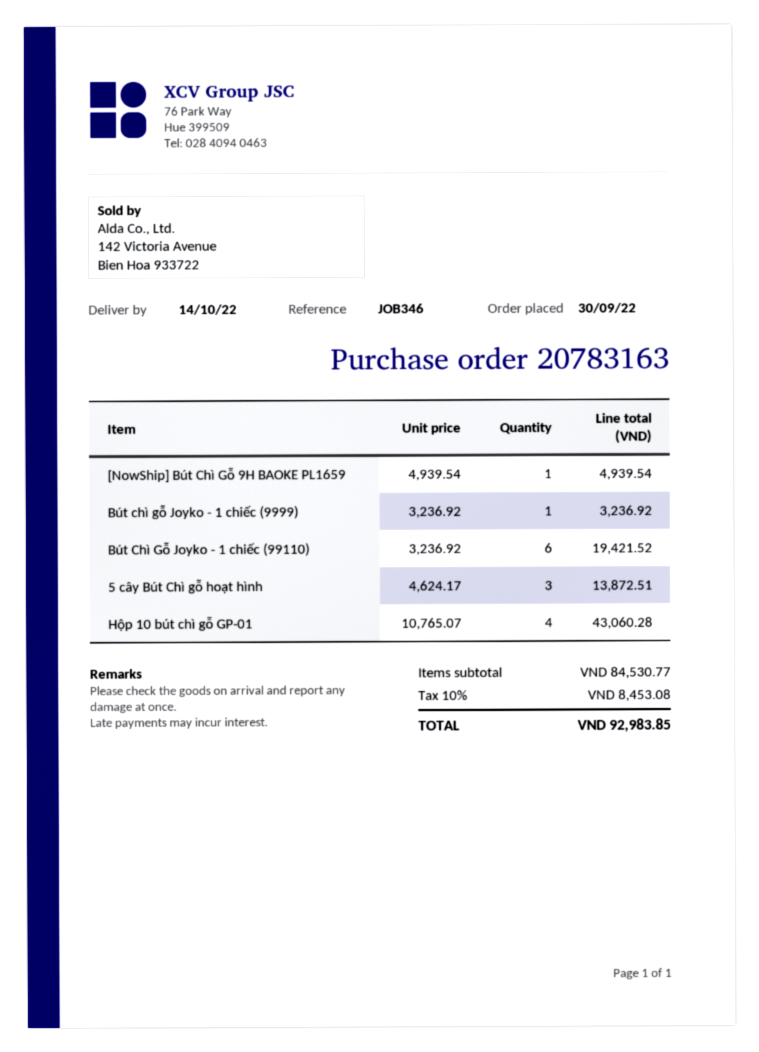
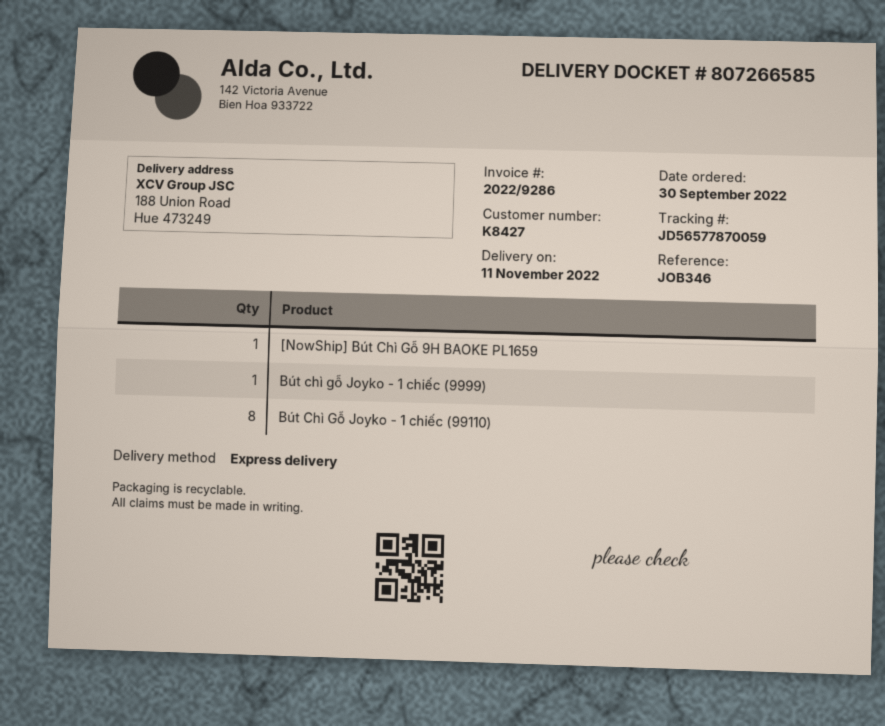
delivery date: 2022-10-14 -> 2022-11-11
Bút Chì Gỗ Joyko - 1 chiếc (99110): 6 -> 8
5 cây Bút Chì gỗ hoạt hình: 3 -> none
Hộp 10 bút chì gỗ GP-01: 4 -> none

